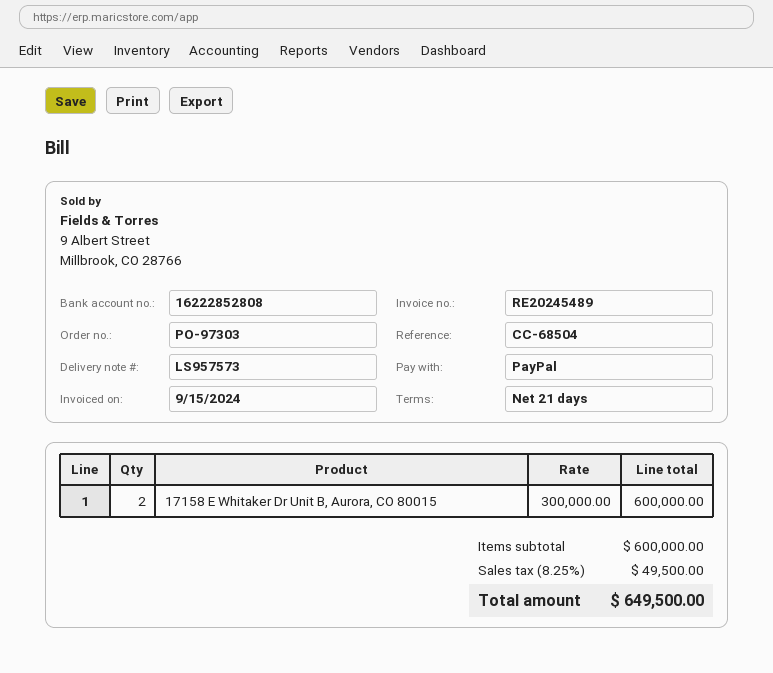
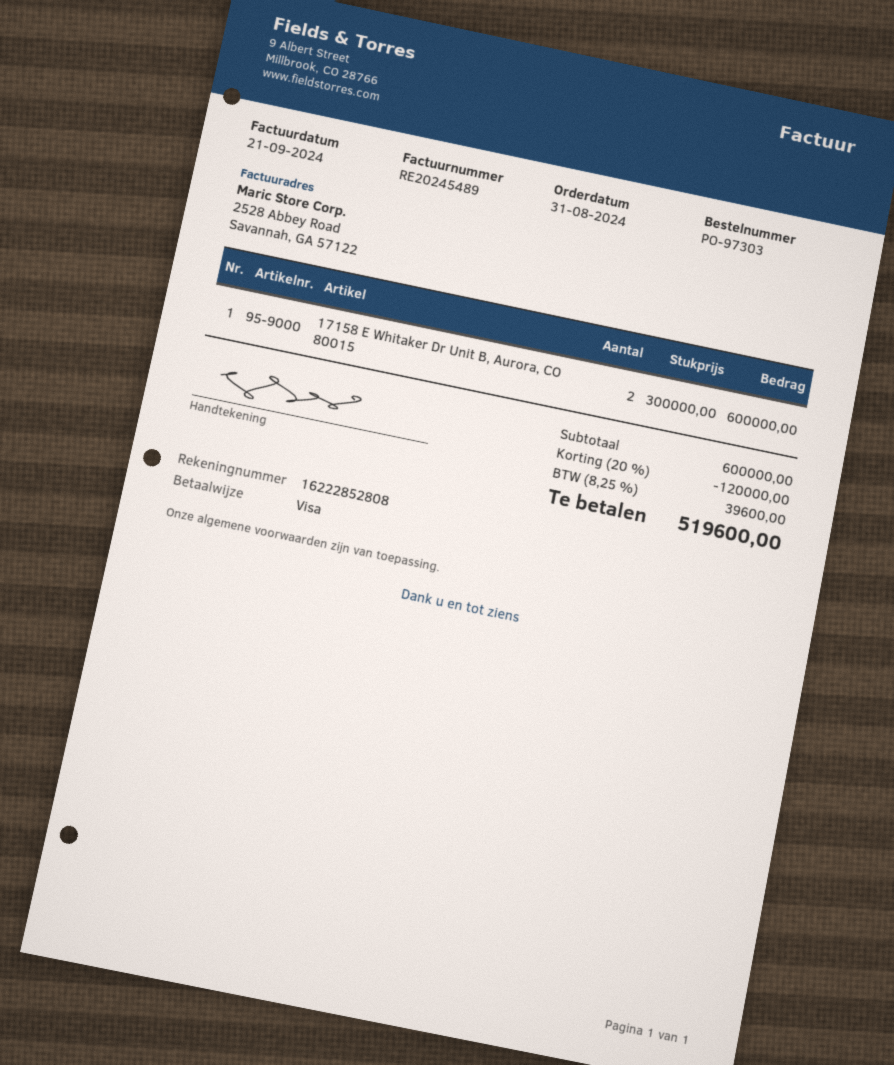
invoice date: 2024-09-15 -> 2024-09-21
payment method: PayPal -> Visa
discount: none -> 20% = 120000.00
tax: 8.25% = 49500.00 -> 8.25% = 39600.00
total: 649500.00 -> 519600.00

